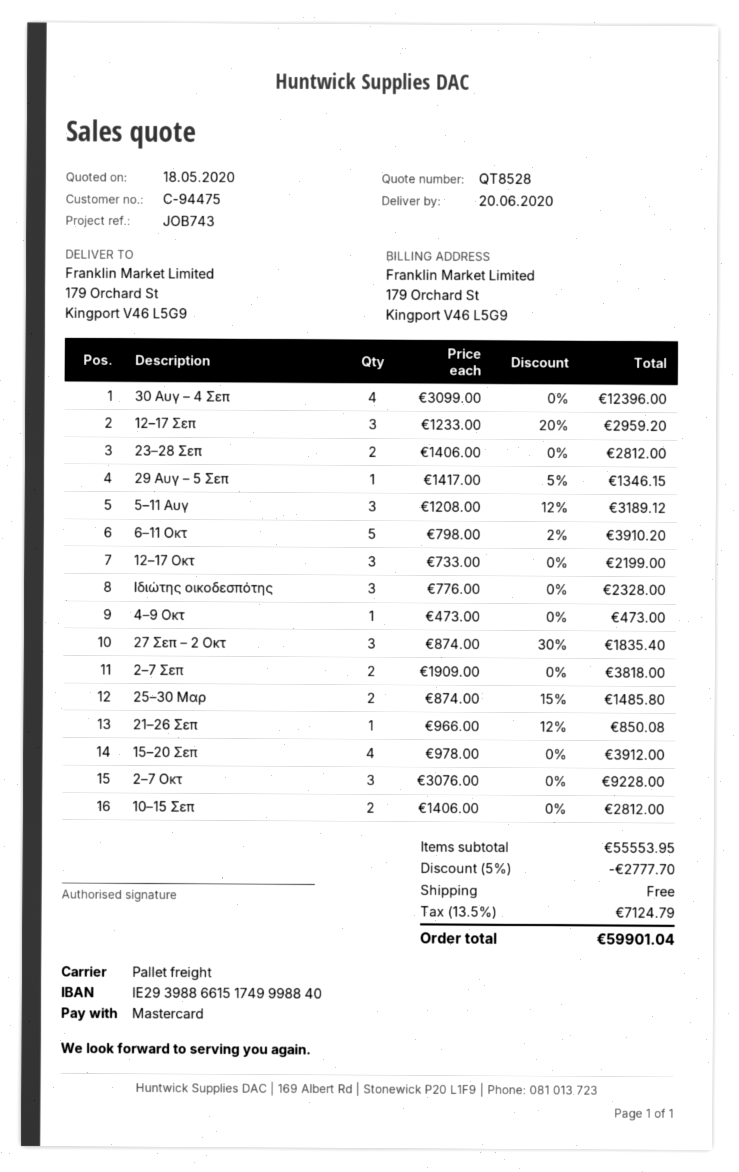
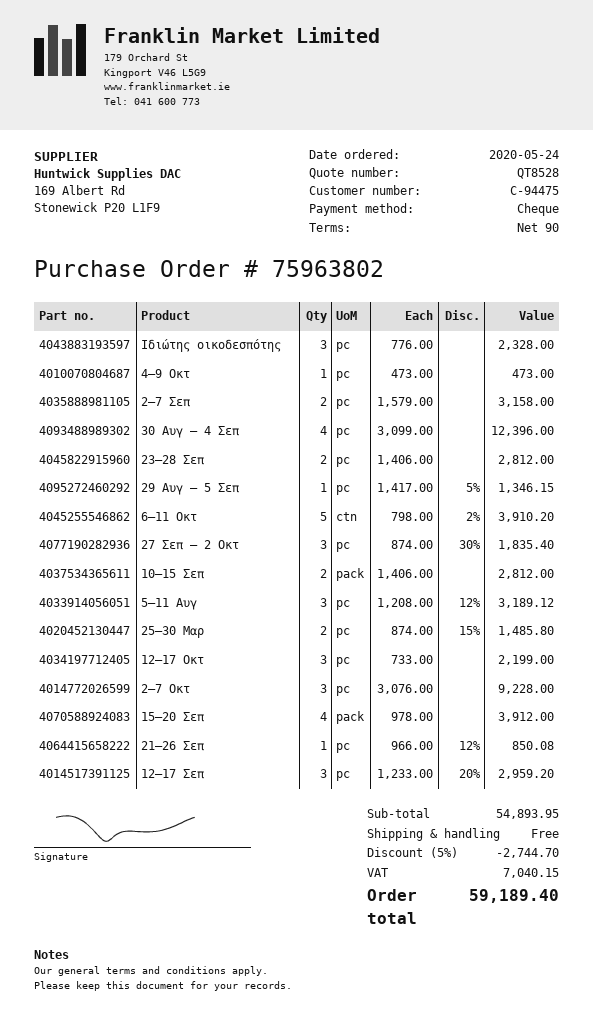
payment method: Mastercard -> cheque
2–7 Σεπ: 2 x 1909.00 = 3818.00 -> 2 x 1579.00 = 3158.00
subtotal: 55553.95 -> 54893.95
discount: 5% = 2777.70 -> 5% = 2744.70
tax: 7124.79 -> 7040.15
total: 59901.04 -> 59189.40

